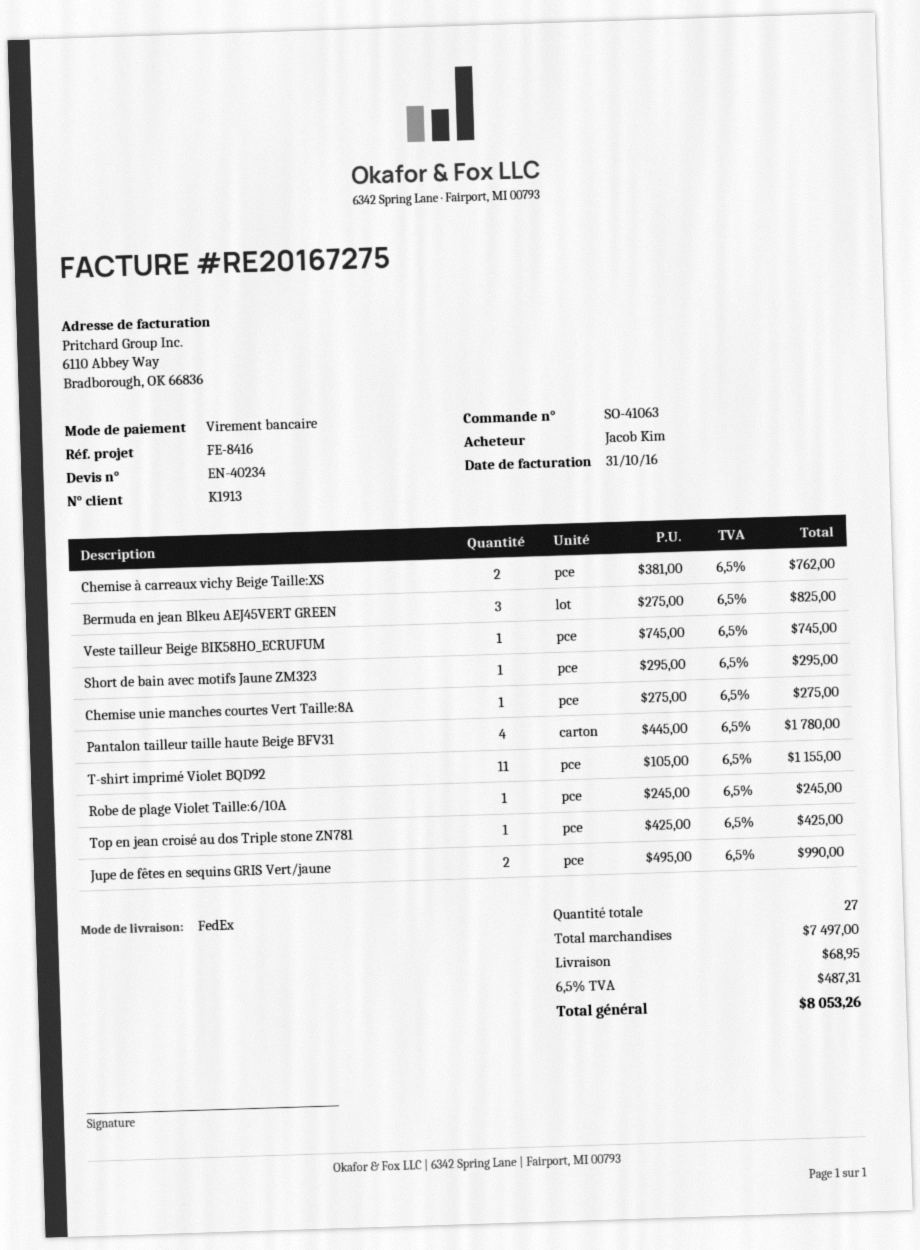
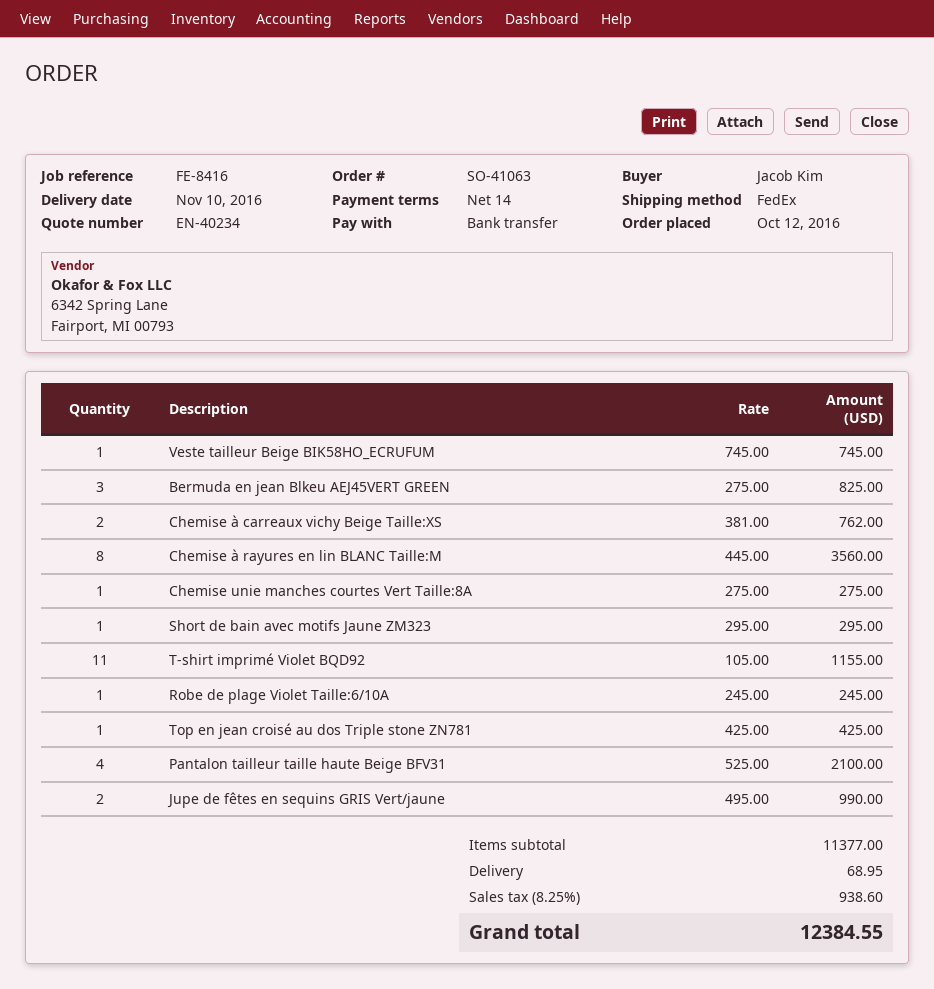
Pantalon tailleur taille haute Beige BFV31: 4 x 445.00 = 1780.00 -> 4 x 525.00 = 2100.00
Chemise à rayures en lin BLANC Taille:M: none -> 8 x 445.00 = 3560.00
subtotal: 7497.00 -> 11377.00
tax: 6.5% = 487.31 -> 8.25% = 938.60
total: 8053.26 -> 12384.55

